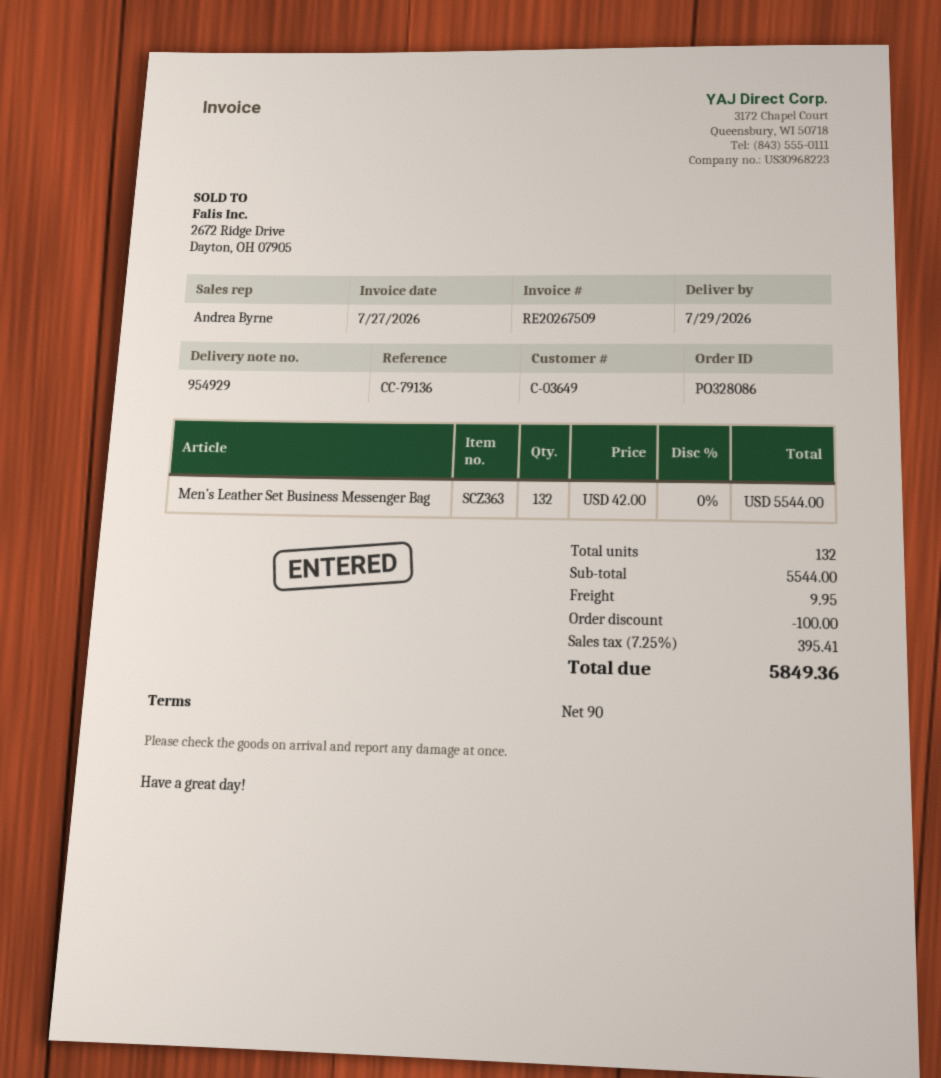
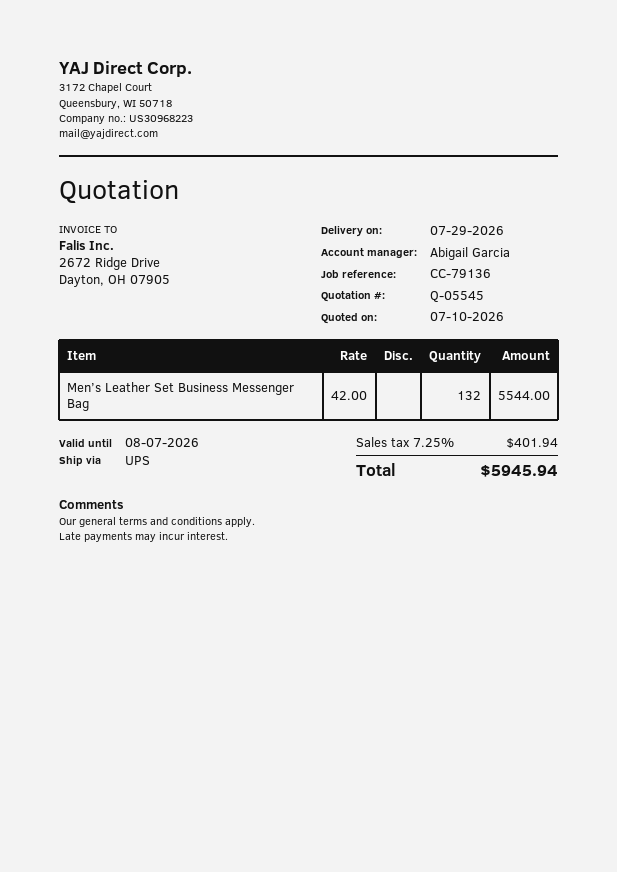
sales rep: Andrea Byrne -> Abigail Garcia
discount: 100.00 -> none
shipping: 9.95 -> none
tax: 7.25% = 395.41 -> 7.25% = 401.94
total: 5849.36 -> 5945.94

